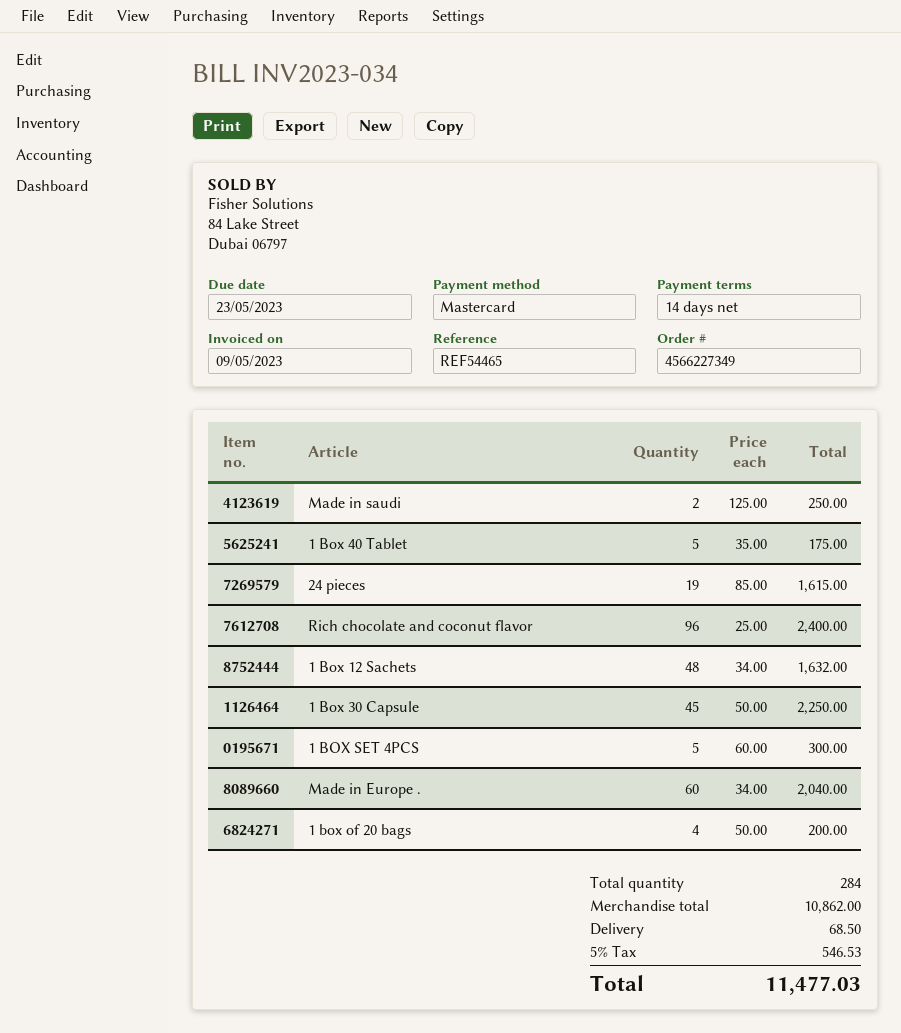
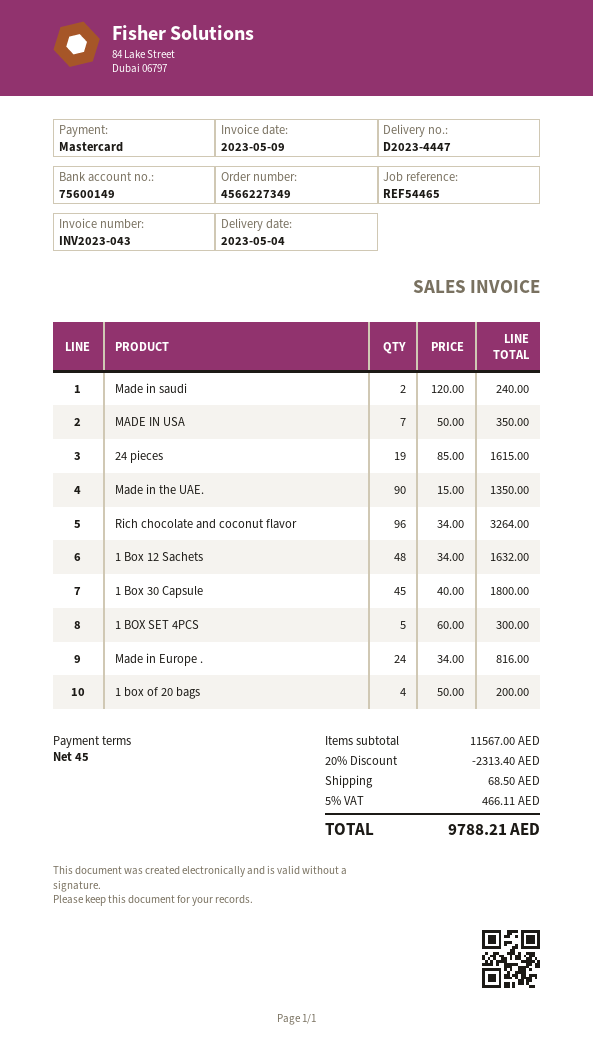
invoice number: INV2023-034 -> INV2023-043
payment terms: 14 days -> 45 days
Made in saudi: 2 x 125.00 = 250.00 -> 2 x 120.00 = 240.00
1 Box 40 Tablet: 5 x 35.00 = 175.00 -> none
Rich chocolate and coconut flavor: 96 x 25.00 = 2400.00 -> 96 x 34.00 = 3264.00
1 Box 30 Capsule: 45 x 50.00 = 2250.00 -> 45 x 40.00 = 1800.00
Made in Europe .: 60 x 34.00 = 2040.00 -> 24 x 34.00 = 816.00
MADE IN USA: none -> 7 x 50.00 = 350.00
Made in the UAE.: none -> 90 x 15.00 = 1350.00
subtotal: 10862.00 -> 11567.00
discount: none -> 20% = 2313.40
tax: 5% = 546.53 -> 5% = 466.11
total: 11477.03 -> 9788.21

